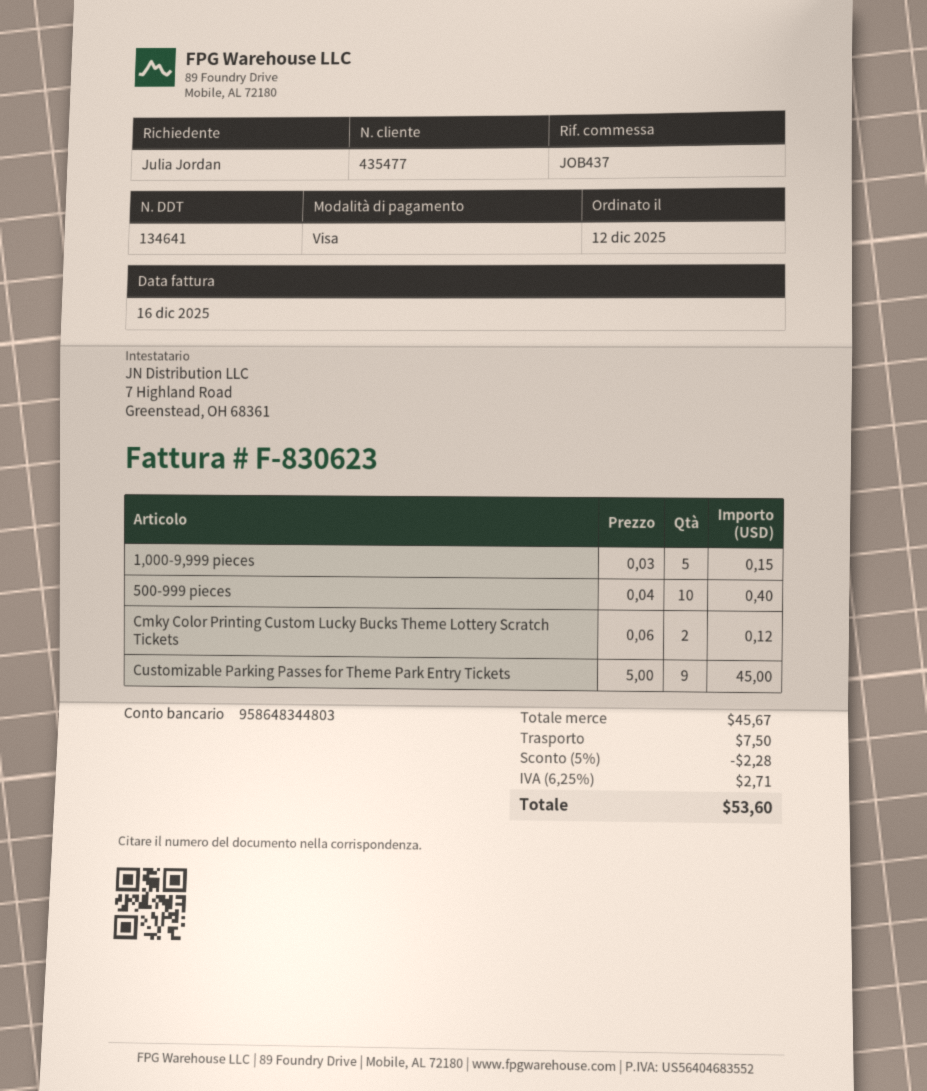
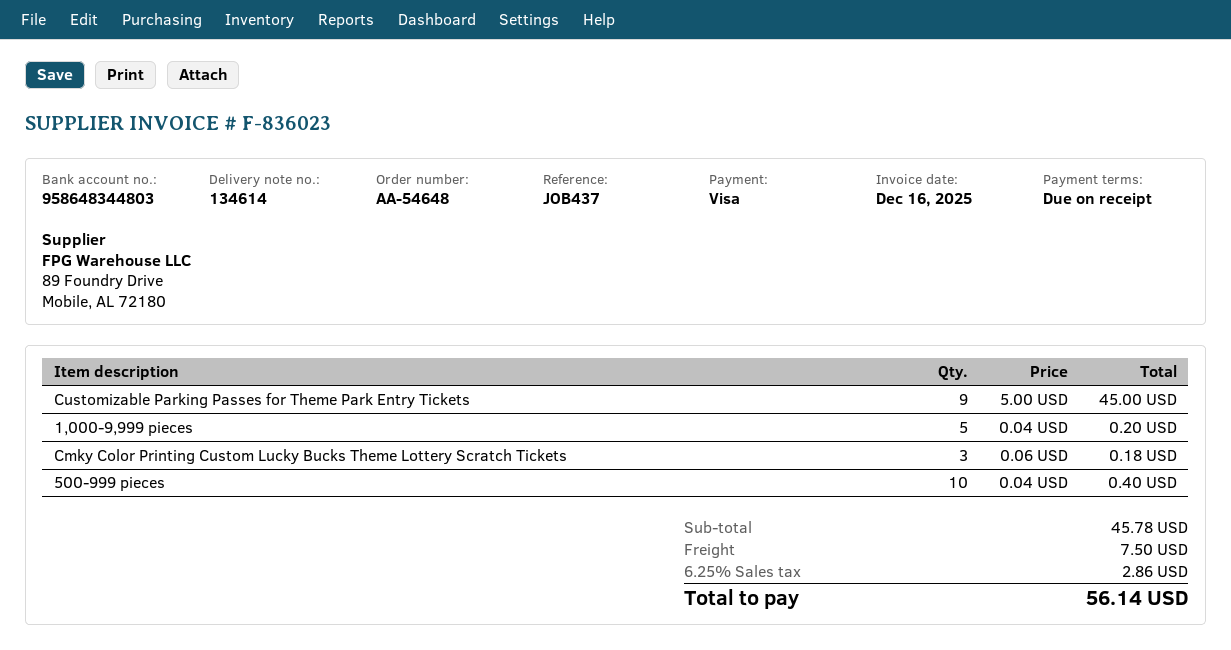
delivery note number: 134641 -> 134614
invoice number: F-830623 -> F-836023
1,000-9,999 pieces: 5 x 0.03 = 0.15 -> 5 x 0.04 = 0.20
Cmky Color Printing Custom Lucky Bucks Theme Lottery Scratch Tickets: 2 x 0.06 = 0.12 -> 3 x 0.06 = 0.18
subtotal: 45.67 -> 45.78
discount: 5% = 2.28 -> none
tax: 6.25% = 2.71 -> 6.25% = 2.86
total: 53.60 -> 56.14

